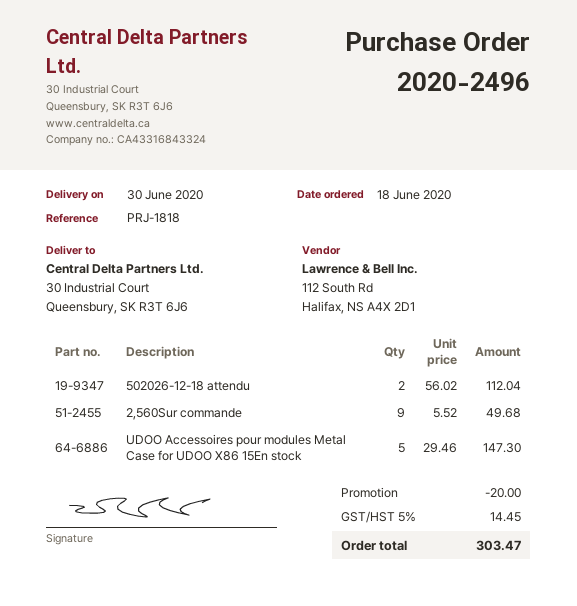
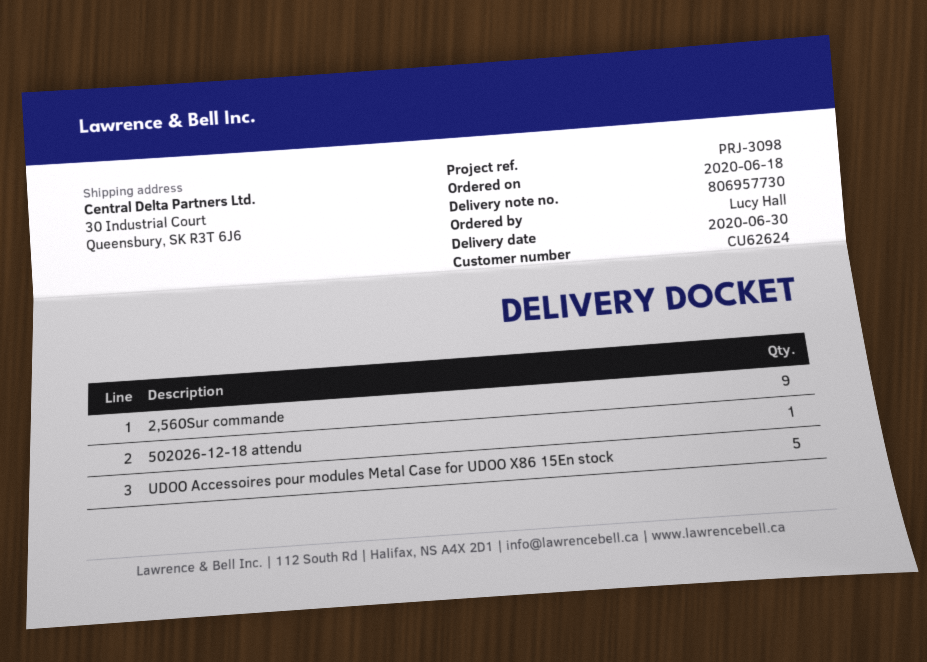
reference: PRJ-1818 -> PRJ-3098
502026-12-18 attendu: 2 -> 1

